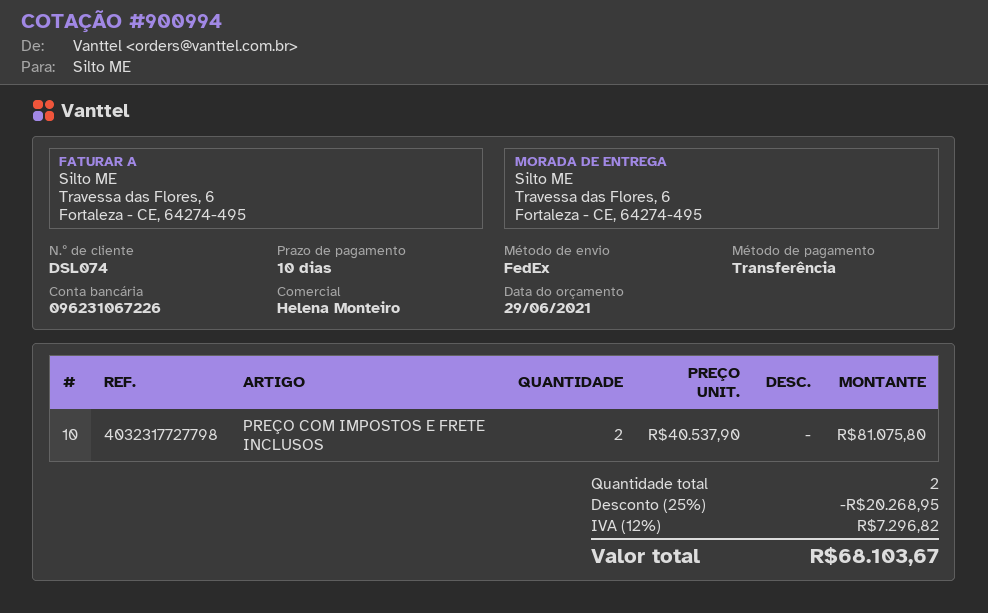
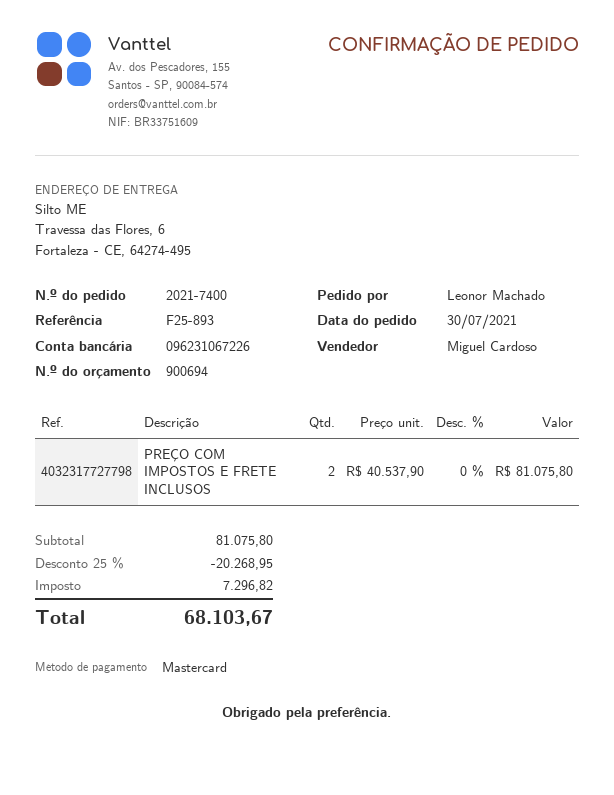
quote number: 900994 -> 900694
sales rep: Helena Monteiro -> Miguel Cardoso
payment method: bank transfer -> Mastercard

